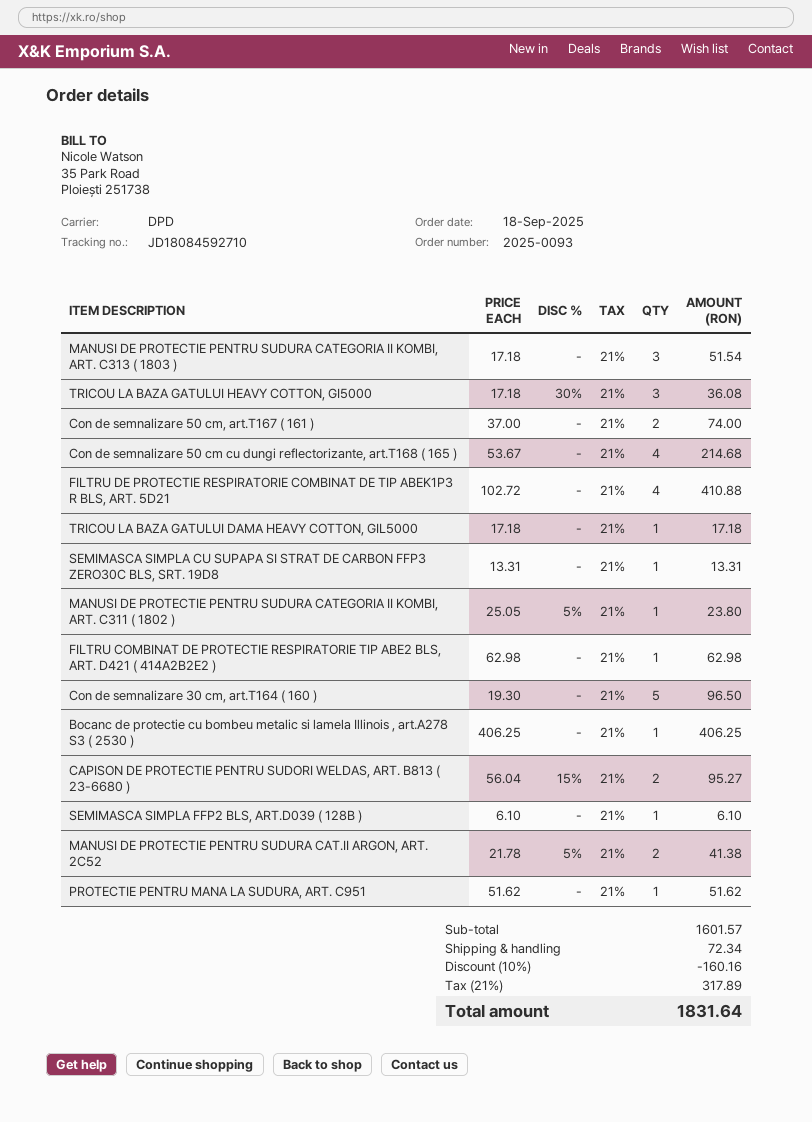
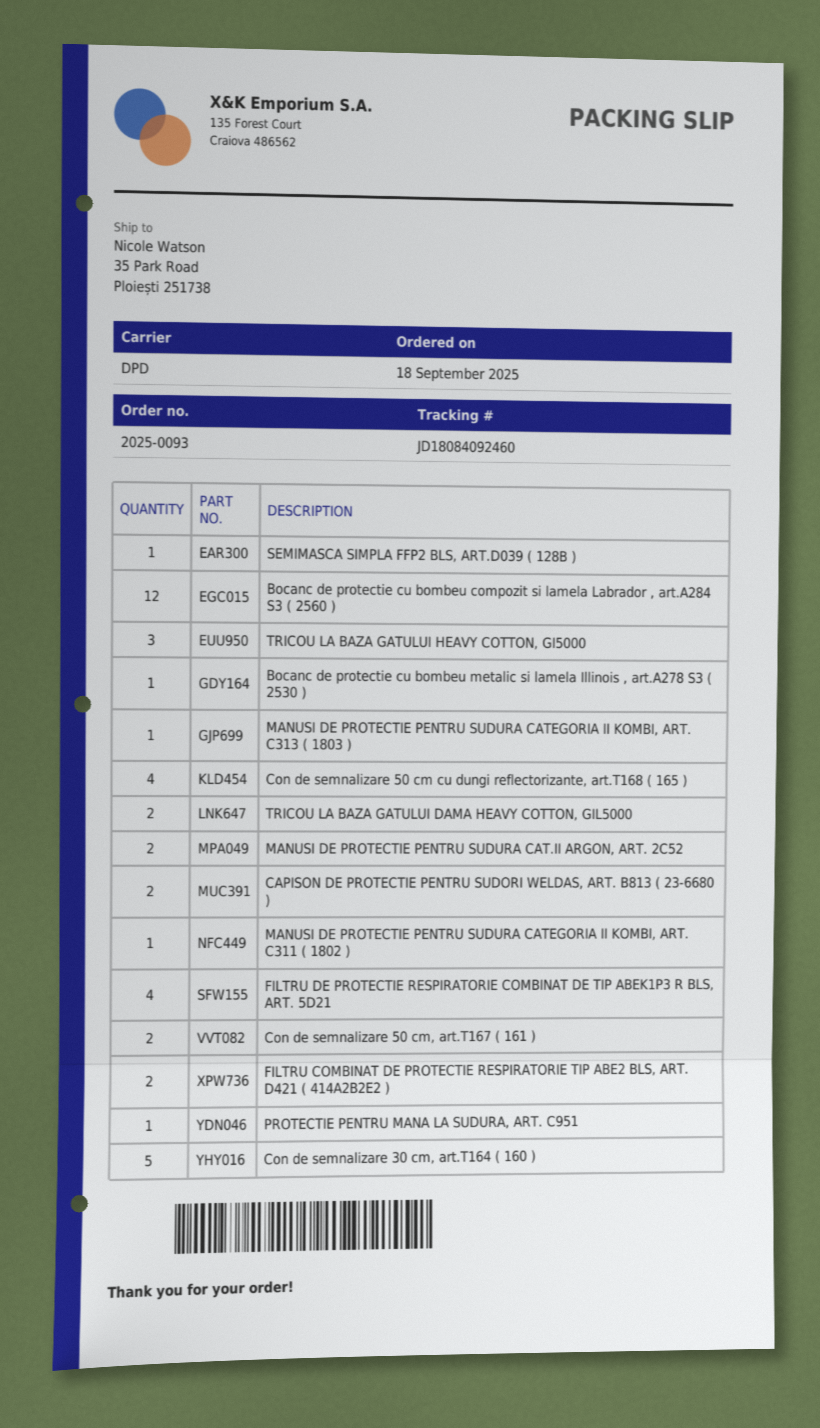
tracking number: JD18084592710 -> JD18084092460
MANUSI DE PROTECTIE PENTRU SUDURA CATEGORIA II KOMBI, ART. C313 ( 1803 ): 3 -> 1
TRICOU LA BAZA GATULUI DAMA HEAVY COTTON, GIL5000: 1 -> 2
SEMIMASCA SIMPLA CU SUPAPA SI STRAT DE CARBON FFP3 ZERO30C BLS, SRT. 19D8: 1 -> none
FILTRU COMBINAT DE PROTECTIE RESPIRATORIE TIP ABE2 BLS, ART. D421 ( 414A2B2E2 ): 1 -> 2
Bocanc de protectie cu bombeu compozit si lamela Labrador , art.A284 S3 ( 2560 ): none -> 12

